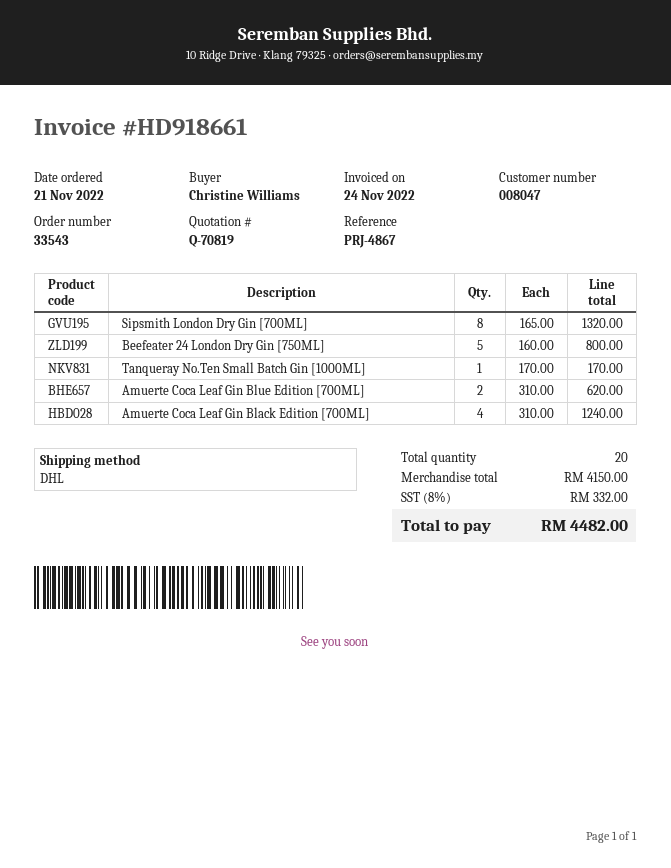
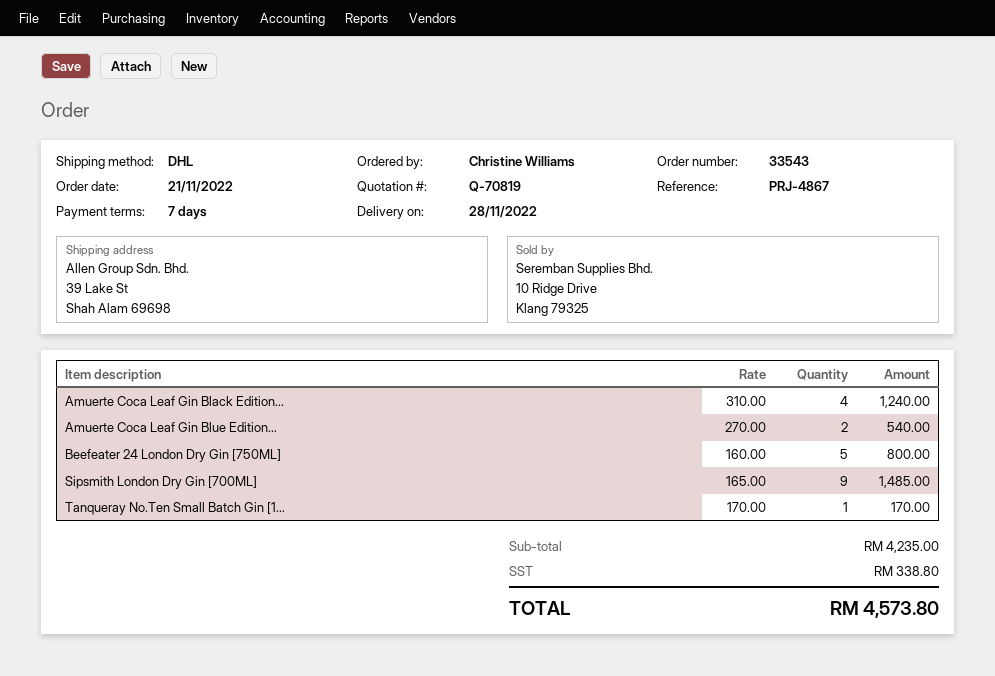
Sipsmith London Dry Gin [700ML]: 8 x 165.00 = 1320.00 -> 9 x 165.00 = 1485.00
Amuerte Coca Leaf Gin Blue Edition [700ML]: 2 x 310.00 = 620.00 -> 2 x 270.00 = 540.00
subtotal: 4150.00 -> 4235.00
tax: 332.00 -> 338.80
total: 4482.00 -> 4573.80

